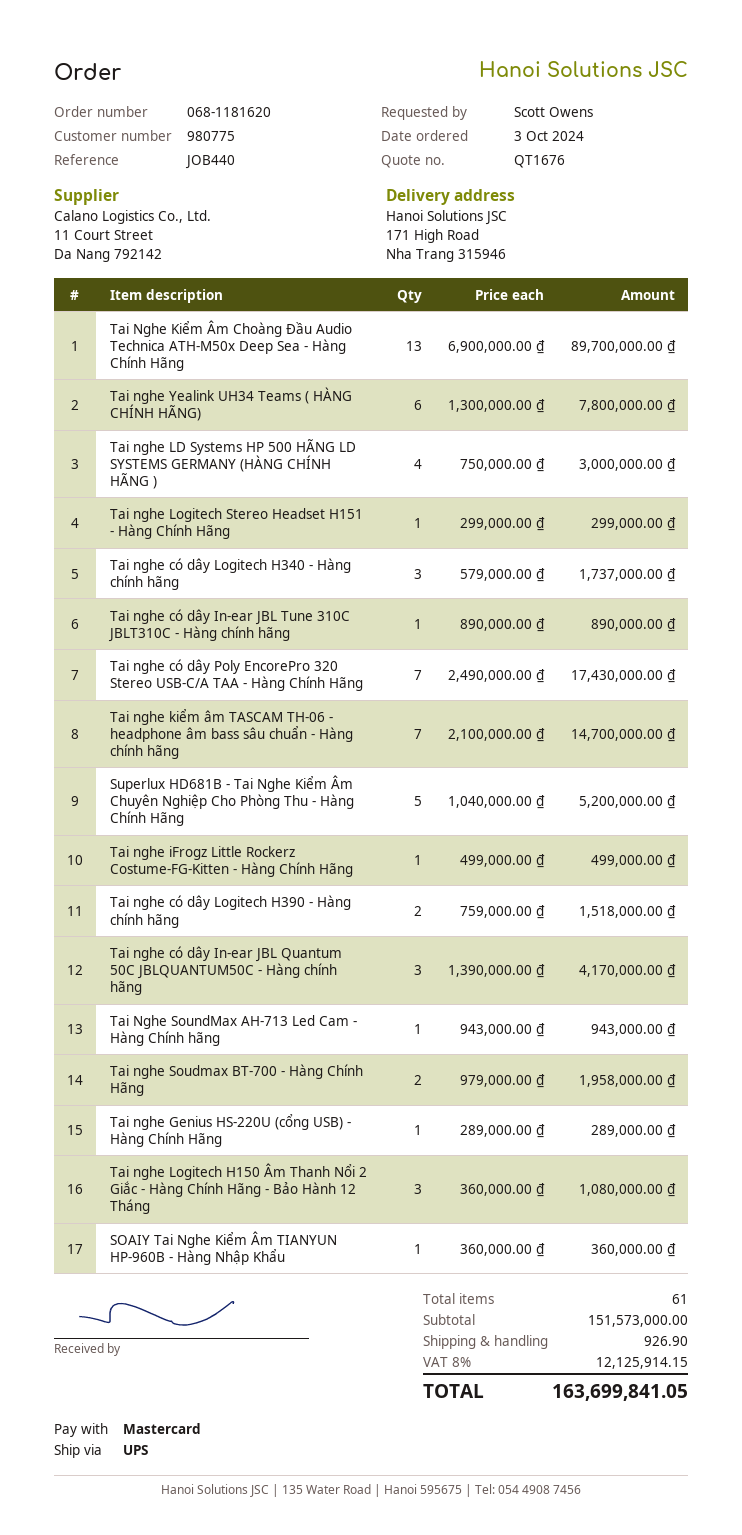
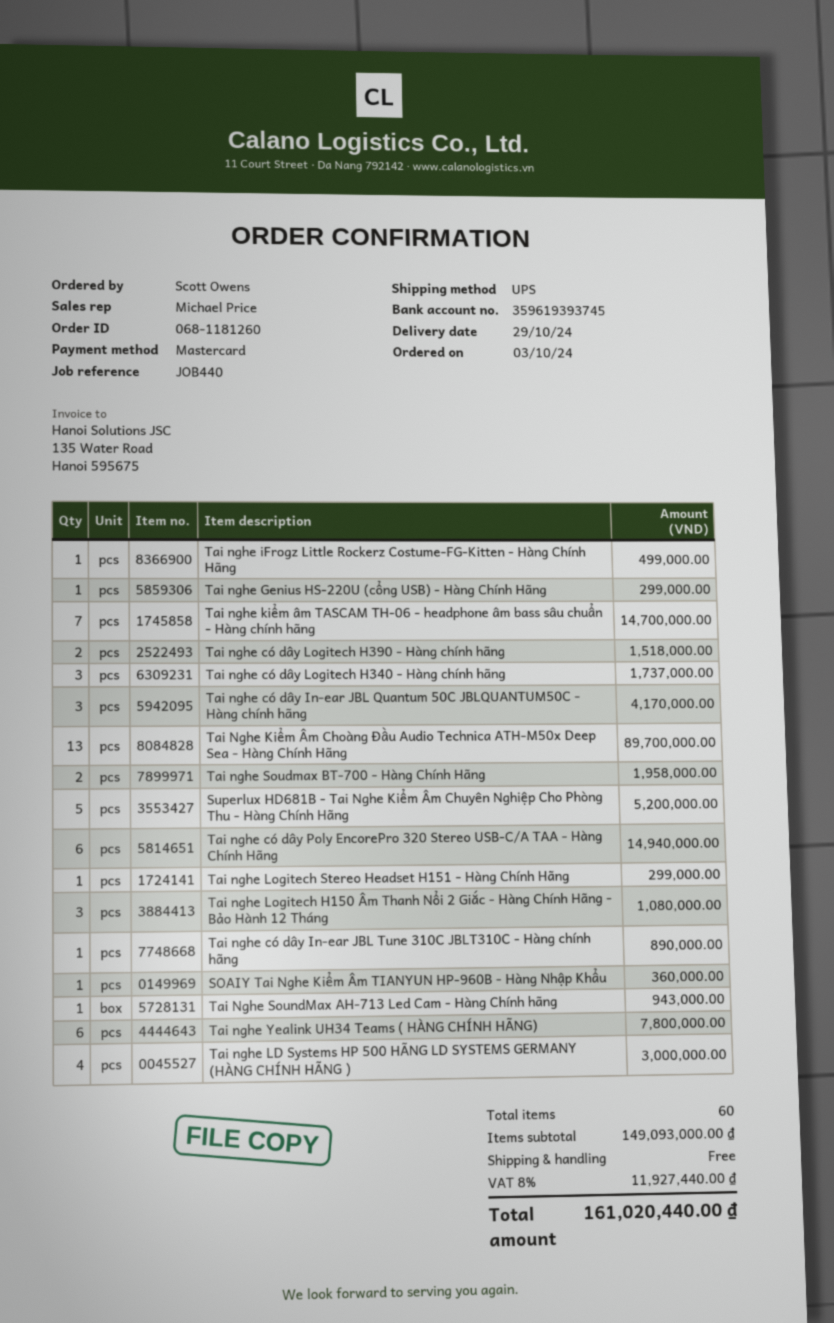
order number: 068-1181620 -> 068-1181260
Tai nghe có dây Poly EncorePro 320 Stereo USB-C/A TAA - Hàng Chính Hãng: 7 for 17430000.00 -> 6 for 14940000.00
Tai nghe Genius HS-220U (cổng USB) - Hàng Chính Hãng: 1 for 289000.00 -> 1 for 299000.00
total quantity: 61 -> 60
subtotal: 151573000.00 -> 149093000.00
shipping: 926.90 -> 0.00
tax: 8% = 12125914.15 -> 8% = 11927440.00
total: 163699841.05 -> 161020440.00

